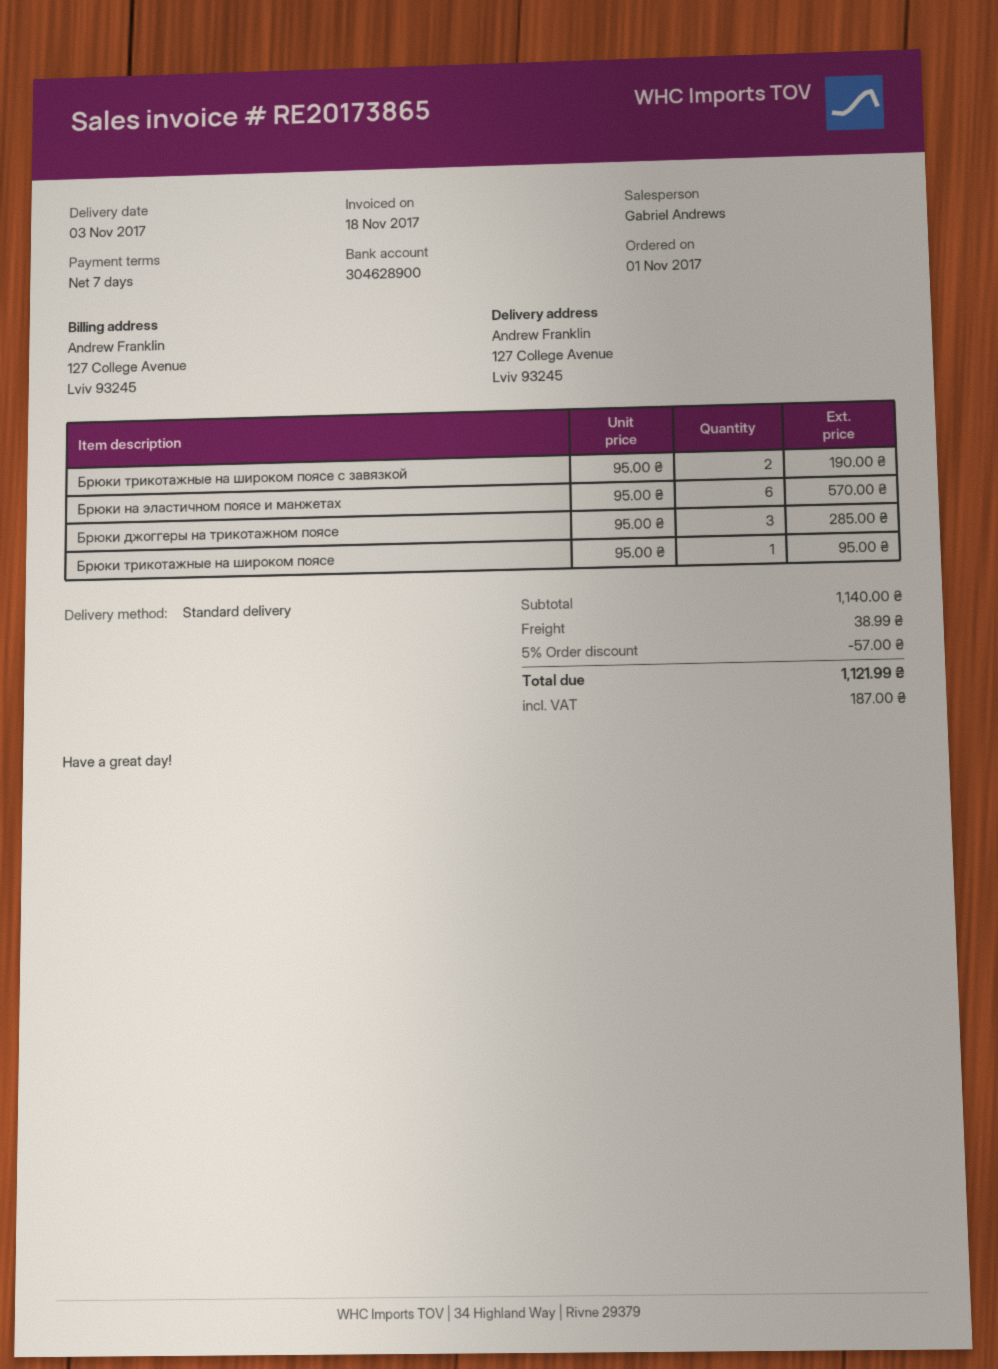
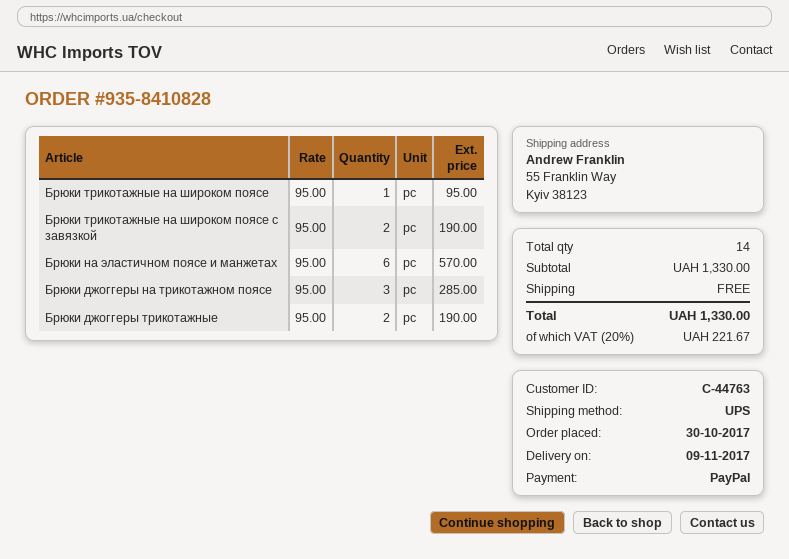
order date: 2017-11-01 -> 2017-10-30
delivery date: 2017-11-03 -> 2017-11-09
shipping method: standard -> UPS
ship to: 127 College Avenue, Lviv 93245 -> 55 Franklin Way, Kyiv 38123
Брюки джоггеры трикотажные: none -> 2 x 95.00 = 190.00
subtotal: 1140.00 -> 1330.00
discount: 5% = 57.00 -> none
shipping: 38.99 -> 0.00
tax: 187.00 -> 221.67
total: 1121.99 -> 1330.00

